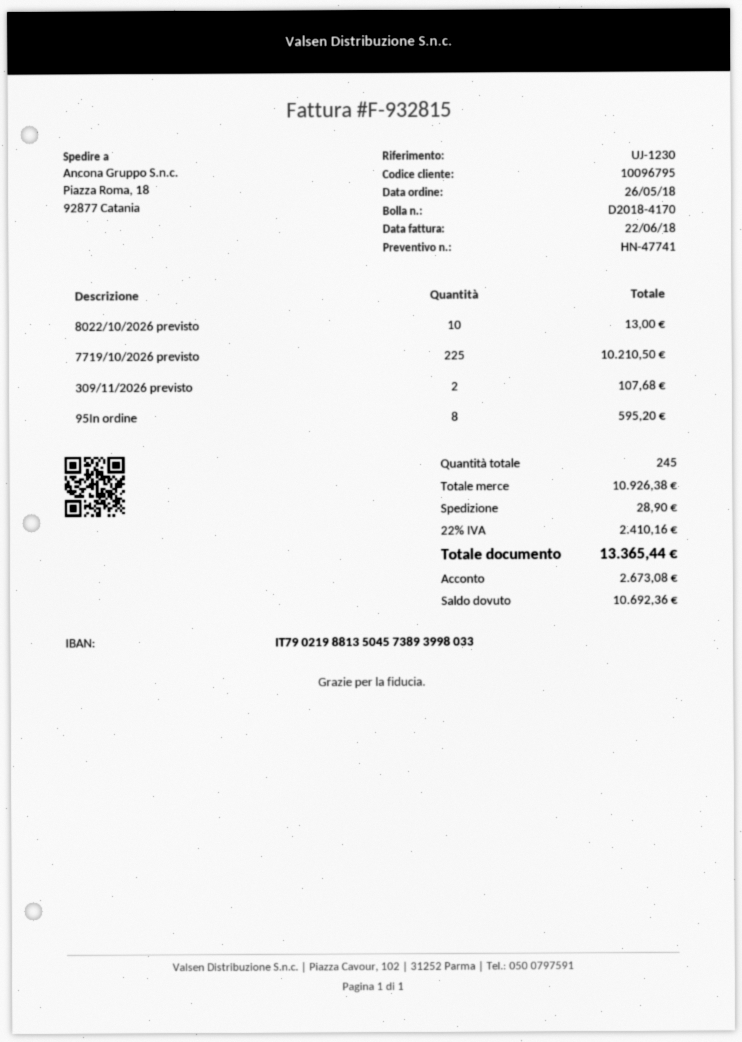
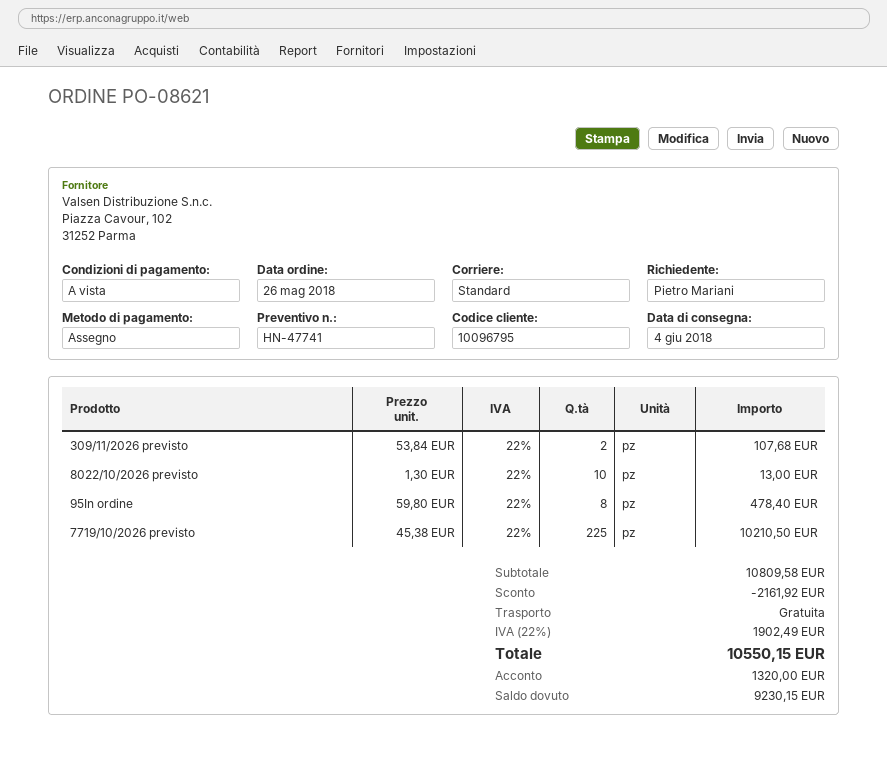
95In ordine: 8 for 595.20 -> 8 for 478.40
subtotal: 10926.38 -> 10809.58
discount: none -> 2161.92
shipping: 28.90 -> 0.00
tax: 22% = 2410.16 -> 22% = 1902.49
total: 13365.44 -> 10550.15
deposit: 2673.08 -> 1320.00
balance: 10692.36 -> 9230.15

